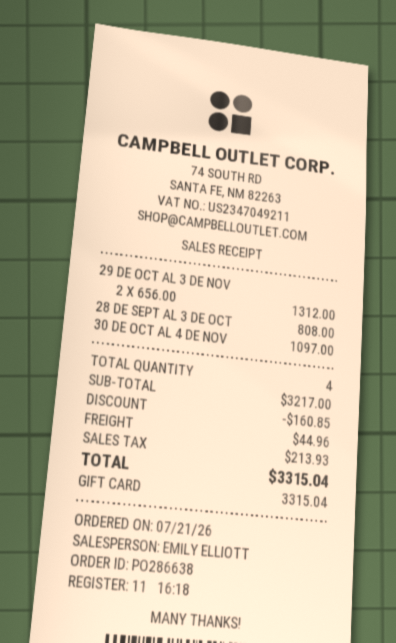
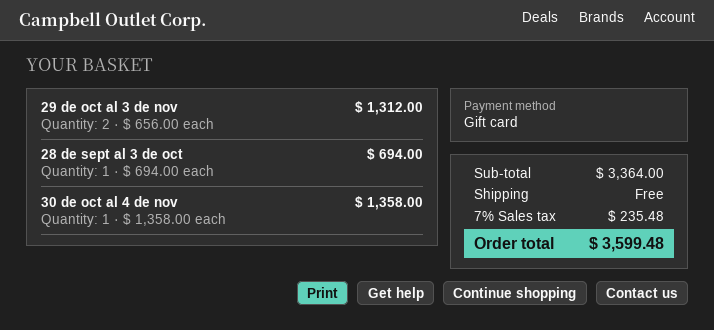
28 DE SEPT AL 3 DE OCT: 1 x 808.00 = 808.00 -> 1 x 694.00 = 694.00
30 DE OCT AL 4 DE NOV: 1 x 1097.00 = 1097.00 -> 1 x 1358.00 = 1358.00
subtotal: 3217.00 -> 3364.00
discount: 160.85 -> none
shipping: 44.96 -> 0.00
tax: 213.93 -> 235.48
total: 3315.04 -> 3599.48

